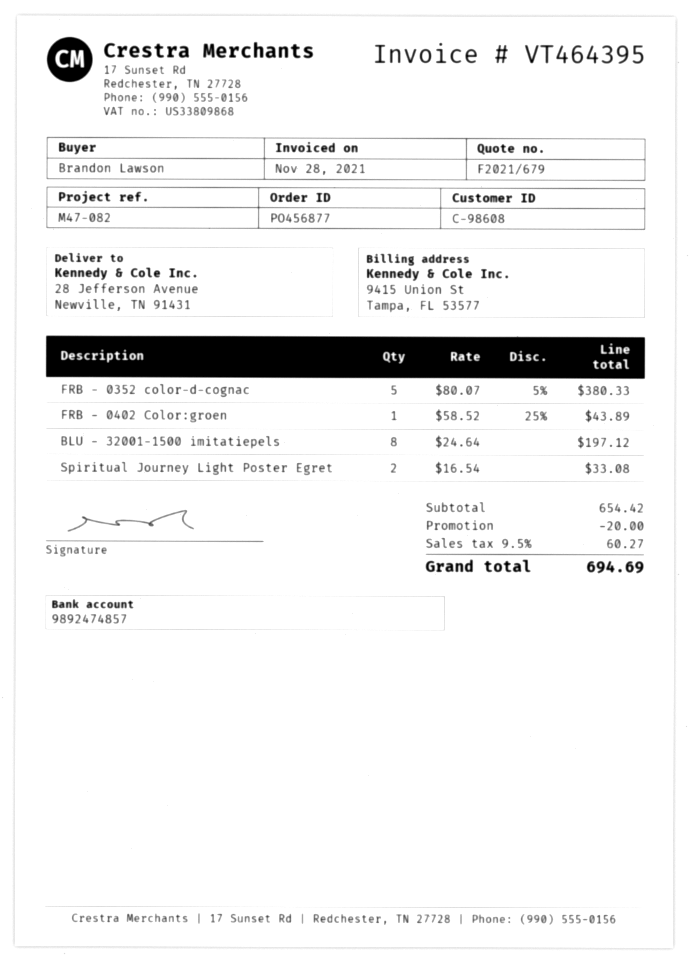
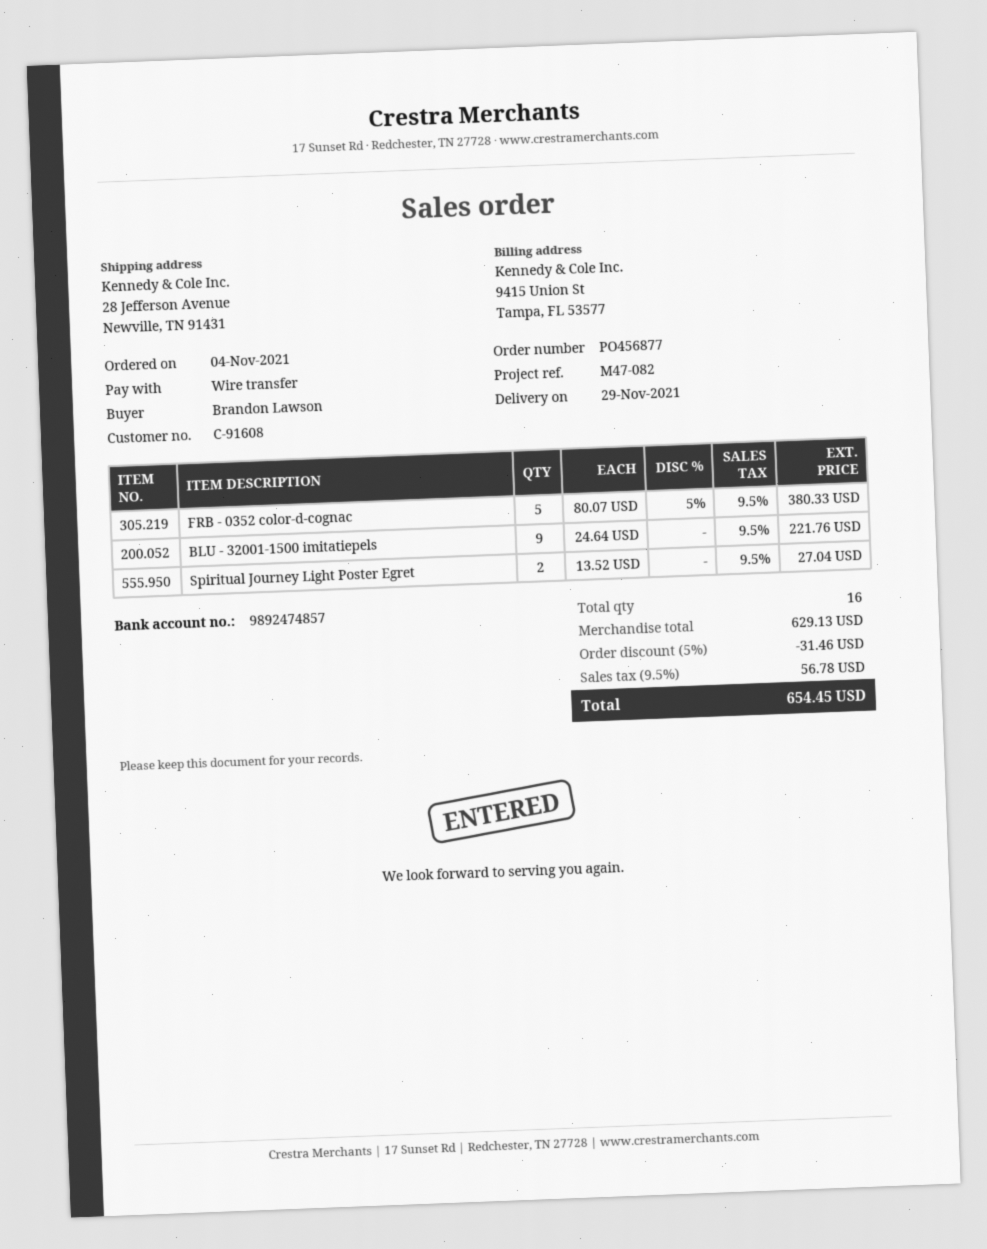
customer number: C-98608 -> C-91608
FRB - 0402 Color:groen: 1 x 58.52 - 25% = 43.89 -> none
BLU - 32001-1500 imitatiepels: 8 x 24.64 = 197.12 -> 9 x 24.64 = 221.76
Spiritual Journey Light Poster Egret: 2 x 16.54 = 33.08 -> 2 x 13.52 = 27.04
subtotal: 654.42 -> 629.13
discount: 20.00 -> 31.46
tax: 9.5% = 60.27 -> 9.5% = 56.78
total: 694.69 -> 654.45

